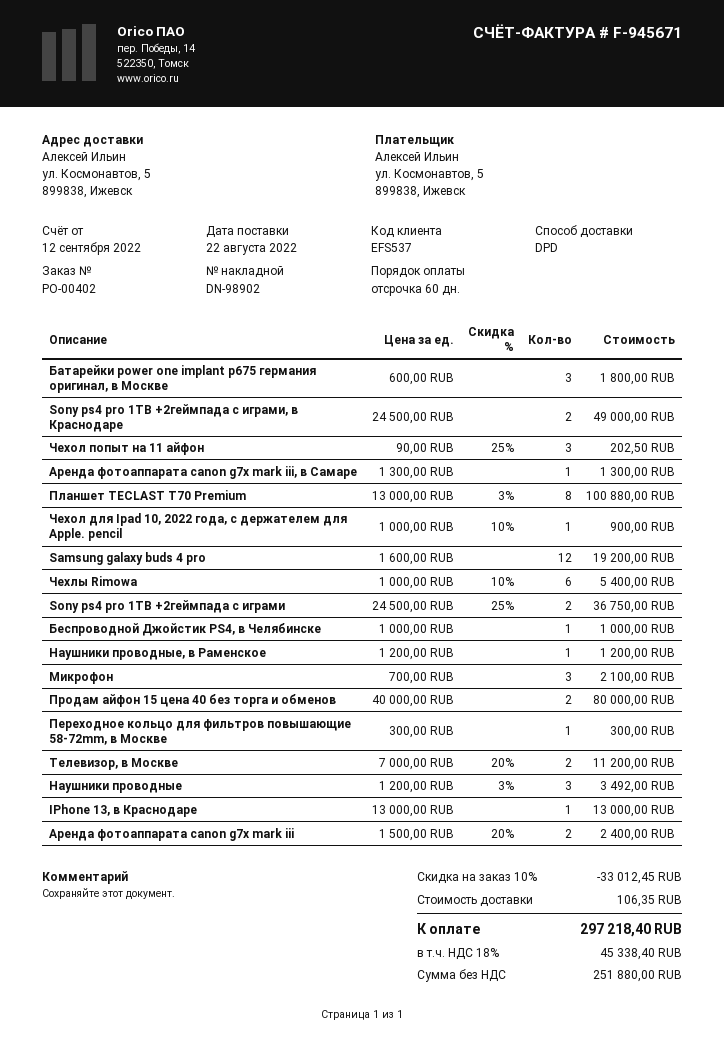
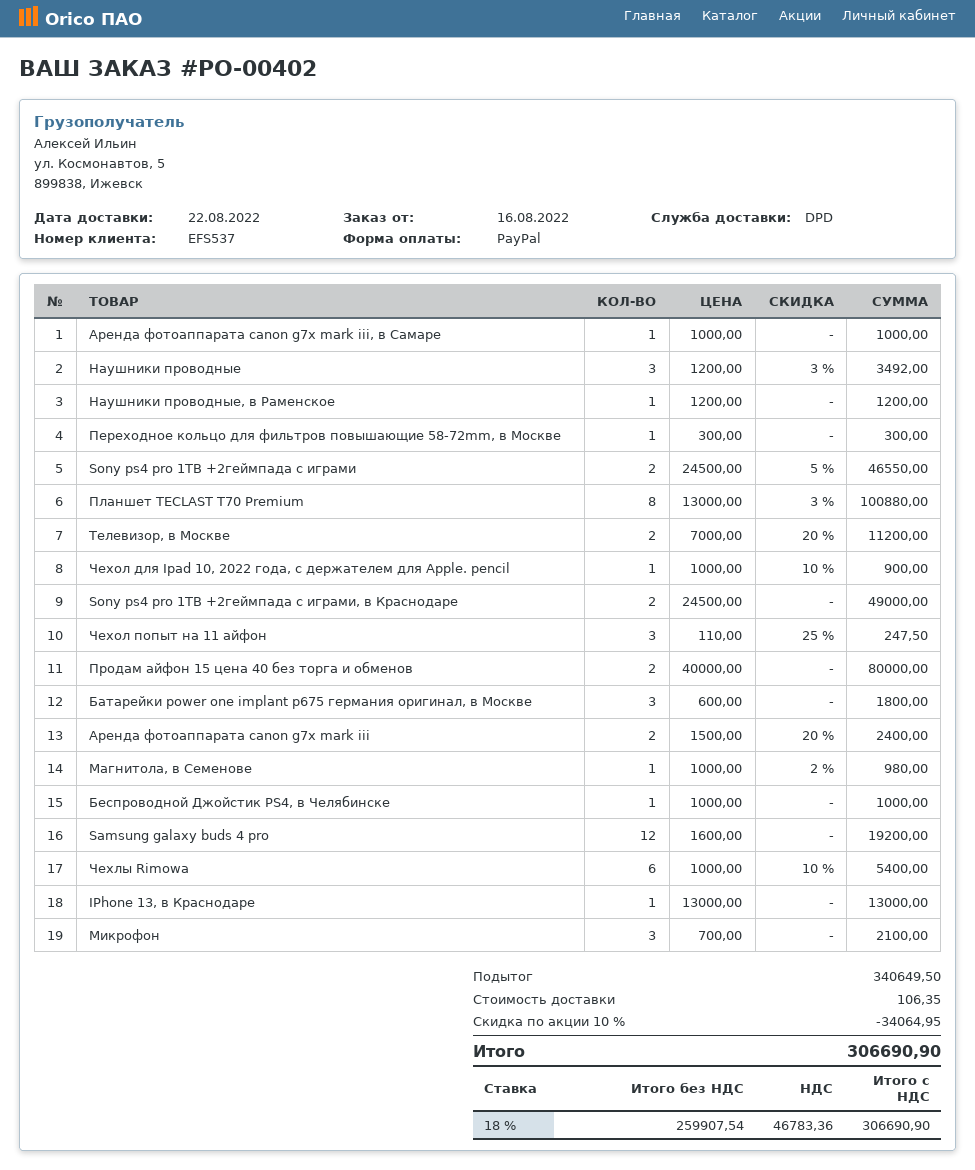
Чехол попыт на 11 айфон: 3 x 90.00 - 25% = 202.50 -> 3 x 110.00 - 25% = 247.50
Аренда фотоаппарата canon g7x mark iii, в Самаре: 1 x 1300.00 = 1300.00 -> 1 x 1000.00 = 1000.00
Sony ps4 pro 1TB +2геймпада с играми: 2 x 24500.00 - 25% = 36750.00 -> 2 x 24500.00 - 5% = 46550.00
Магнитола, в Семенове: none -> 1 x 1000.00 - 2% = 980.00
discount: 10% = 33012.45 -> 10% = 34064.95
net: 251880.00 -> 259907.54
tax: 18% = 45338.40 -> 18% = 46783.36
total: 297218.40 -> 306690.90

